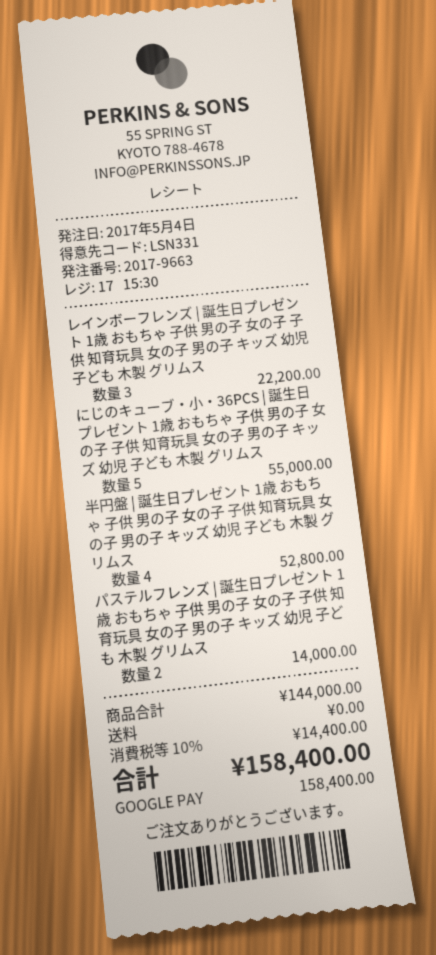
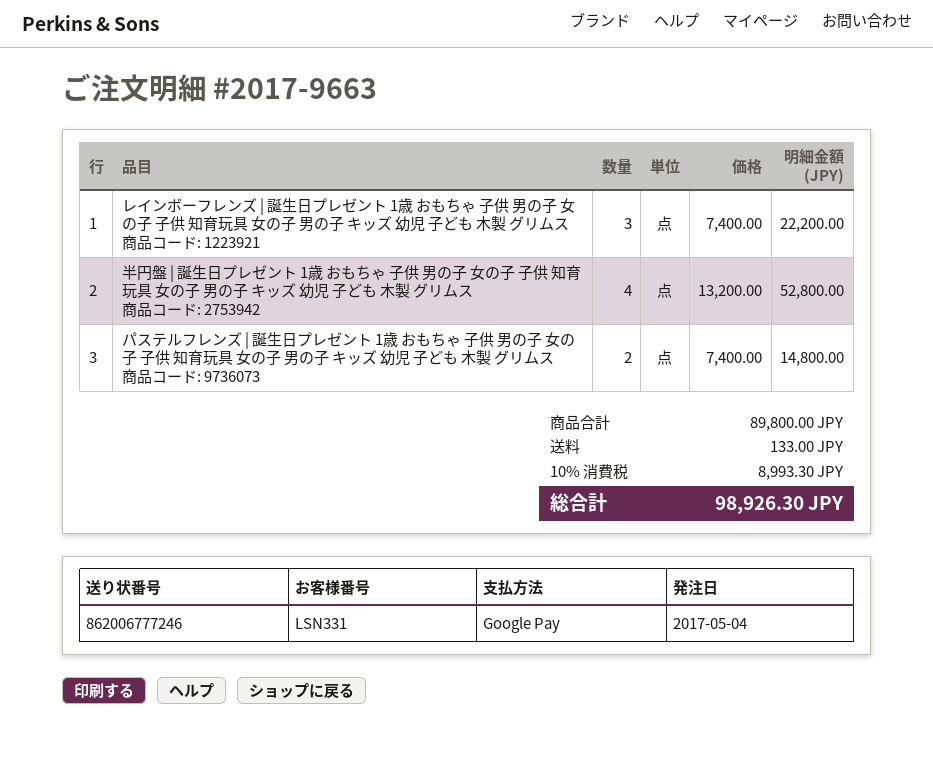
にじのキューブ・小・36PCS | 誕生日プレゼント 1歳 おもちゃ 子供 男の子 女の子 子供 知育玩具 女の子 男の子 キッズ 幼児 子ども 木製 グリムス: 5 for 55000.00 -> none
パステルフレンズ | 誕生日プレゼント 1歳 おもちゃ 子供 男の子 女の子 子供 知育玩具 女の子 男の子 キッズ 幼児 子ども 木製 グリムス: 2 for 14000.00 -> 2 for 14800.00
subtotal: 144000.00 -> 89800.00
shipping: 0.00 -> 133.00
tax: 10% = 14400.00 -> 10% = 8993.30
total: 158400.00 -> 98926.30

